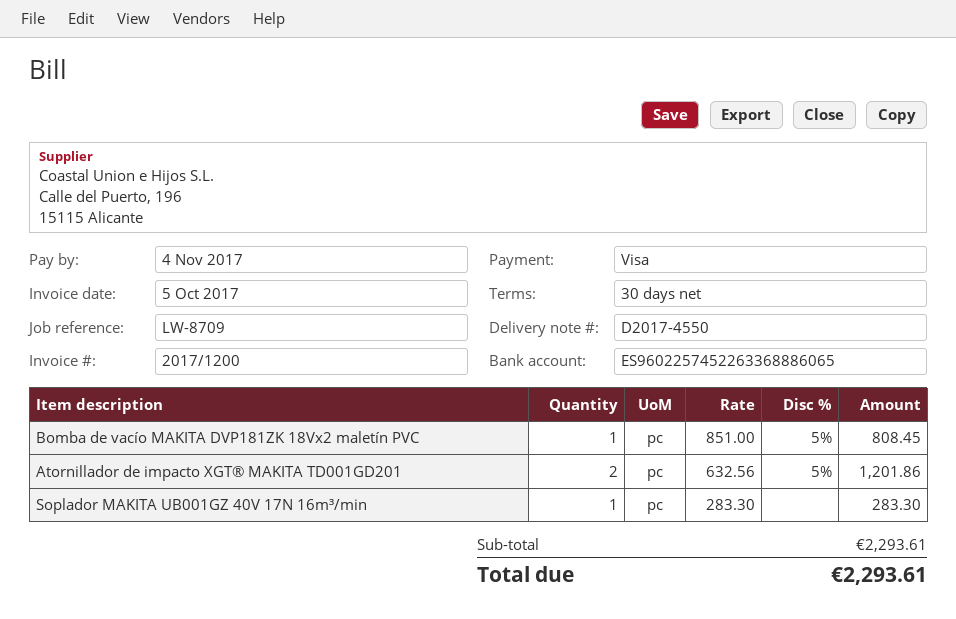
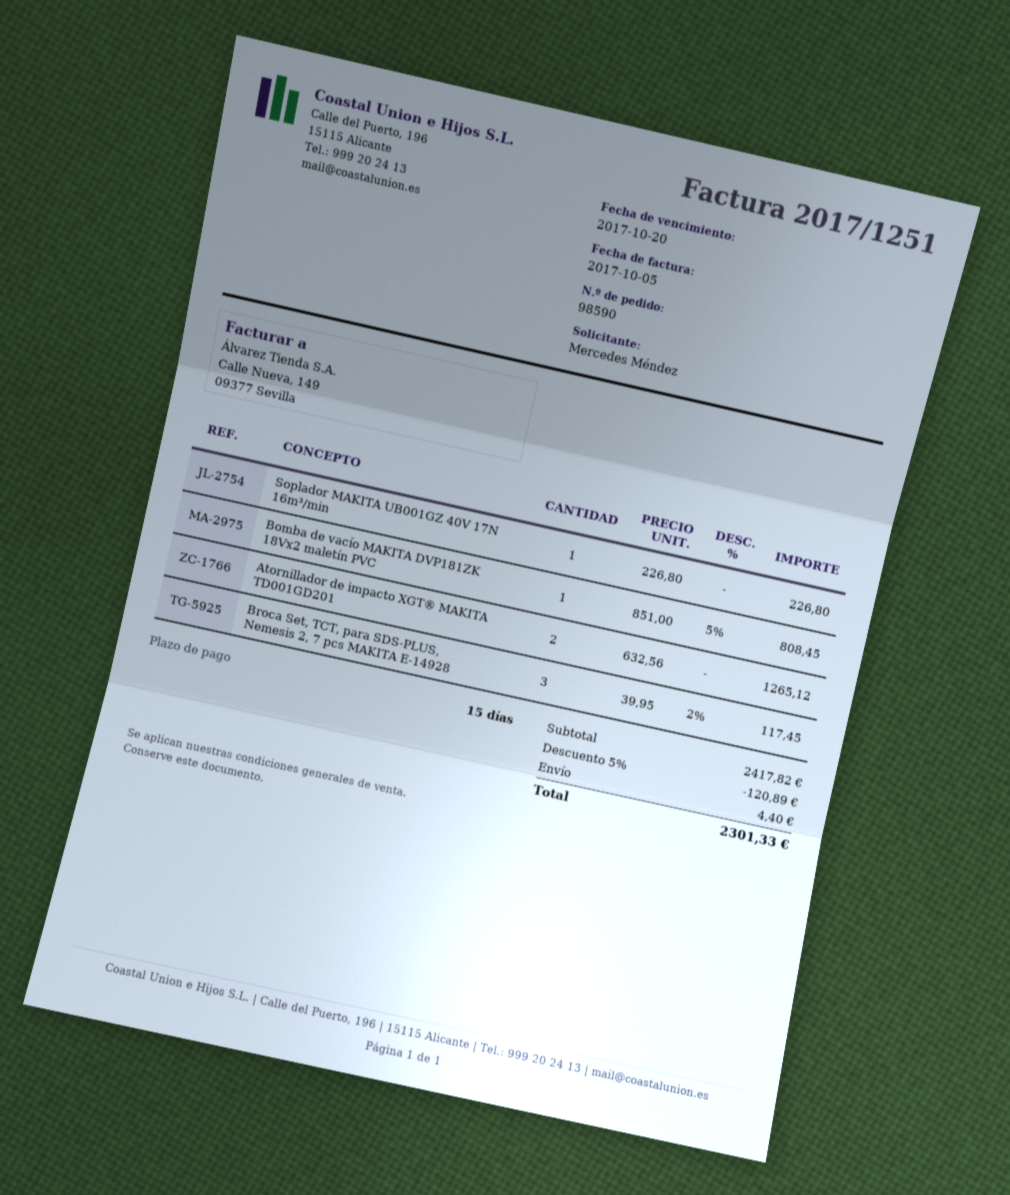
invoice number: 2017/1200 -> 2017/1251
payment terms: 30 days -> 15 days
due date: 2017-11-04 -> 2017-10-20
Atornillador de impacto XGT® MAKITA TD001GD201: 2 x 632.56 - 5% = 1201.86 -> 2 x 632.56 = 1265.12
Soplador MAKITA UB001GZ 40V 17N 16m³/min: 1 x 283.30 = 283.30 -> 1 x 226.80 = 226.80
Broca Set, TCT, para SDS-PLUS, Nemesis 2, 7 pcs MAKITA E-14928: none -> 3 x 39.95 - 2% = 117.45
subtotal: 2293.61 -> 2417.82
discount: none -> 5% = 120.89
shipping: none -> 4.40
total: 2293.61 -> 2301.33

